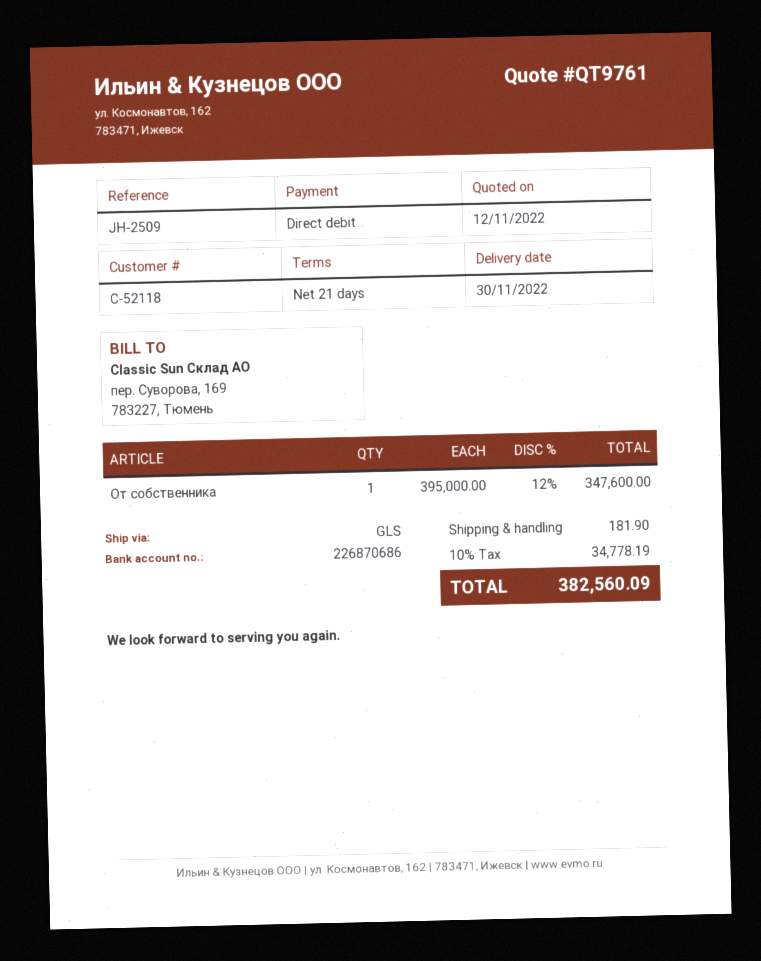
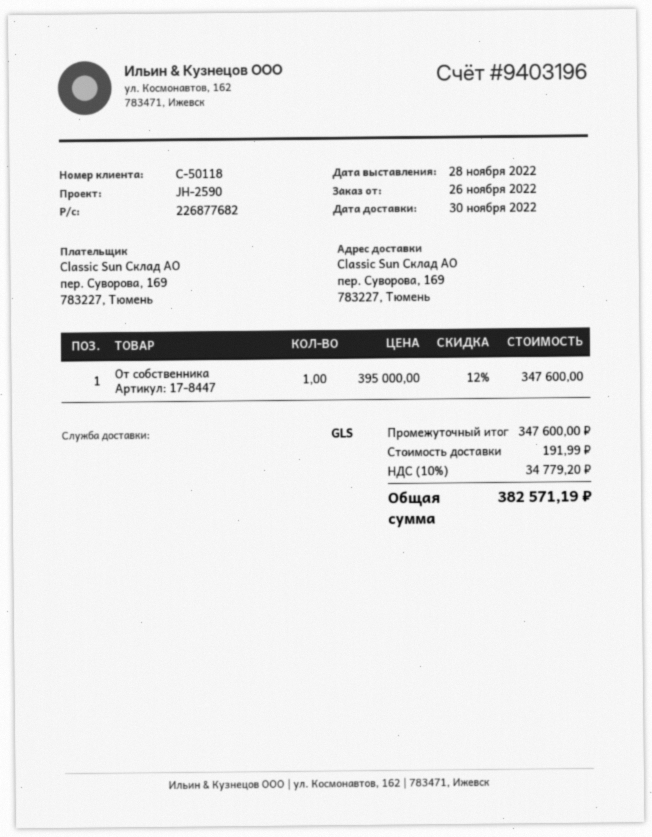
customer number: C-52118 -> C-50118
reference: JH-2509 -> JH-2590
bank account: 226870686 -> 226877682
shipping: 181.90 -> 191.99
tax: 10% = 34778.19 -> 10% = 34779.20
total: 382560.09 -> 382571.19

